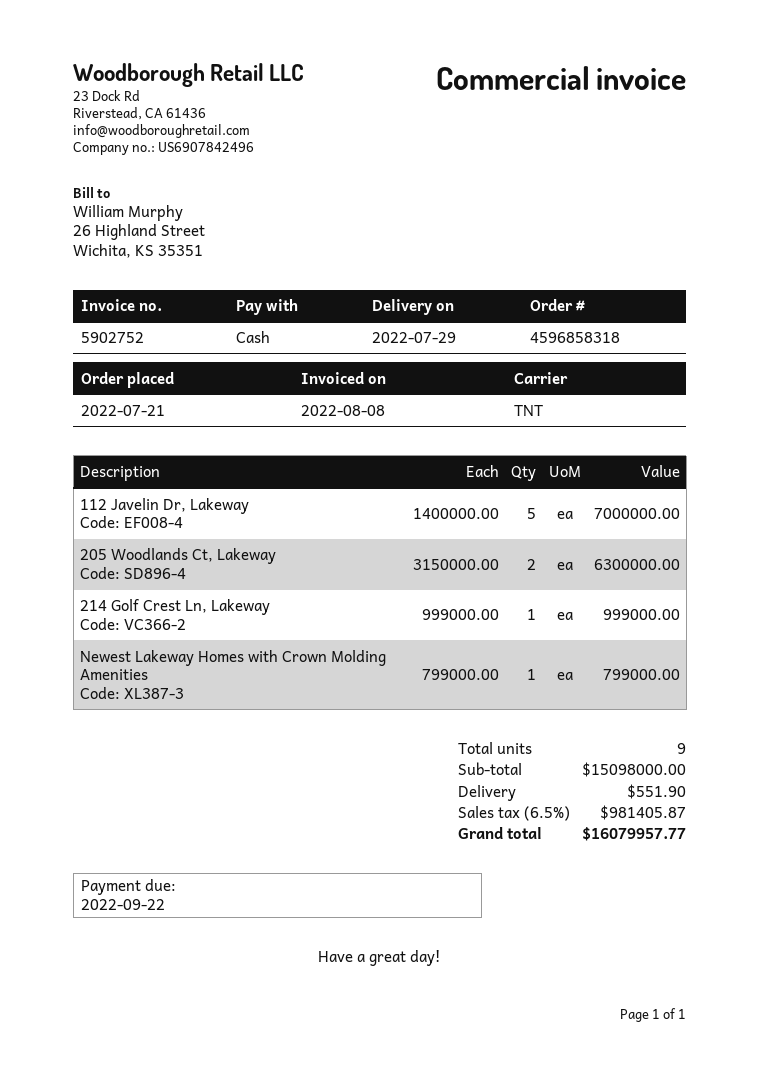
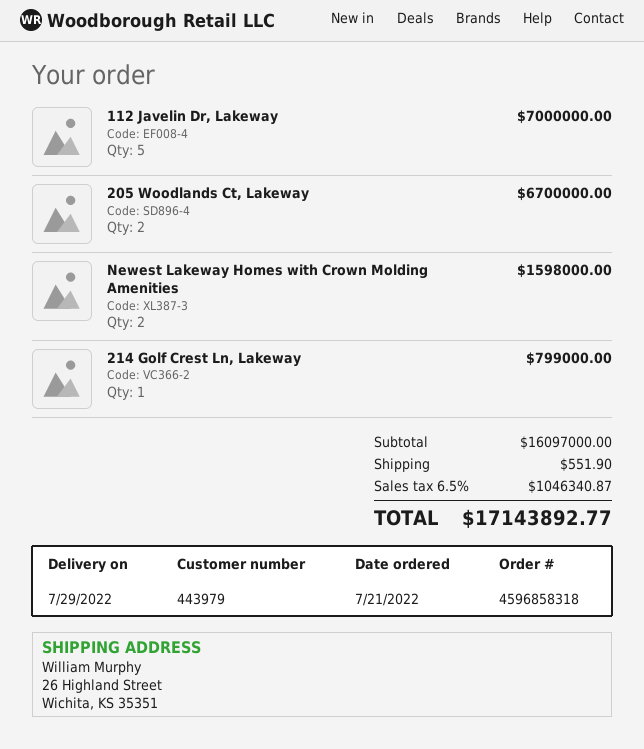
205 Woodlands Ct, Lakeway: 2 for 6300000.00 -> 2 for 6700000.00
214 Golf Crest Ln, Lakeway: 1 for 999000.00 -> 1 for 799000.00
Newest Lakeway Homes with Crown Molding Amenities: 1 for 799000.00 -> 2 for 1598000.00
subtotal: 15098000.00 -> 16097000.00
tax: 6.5% = 981405.87 -> 6.5% = 1046340.87
total: 16079957.77 -> 17143892.77

